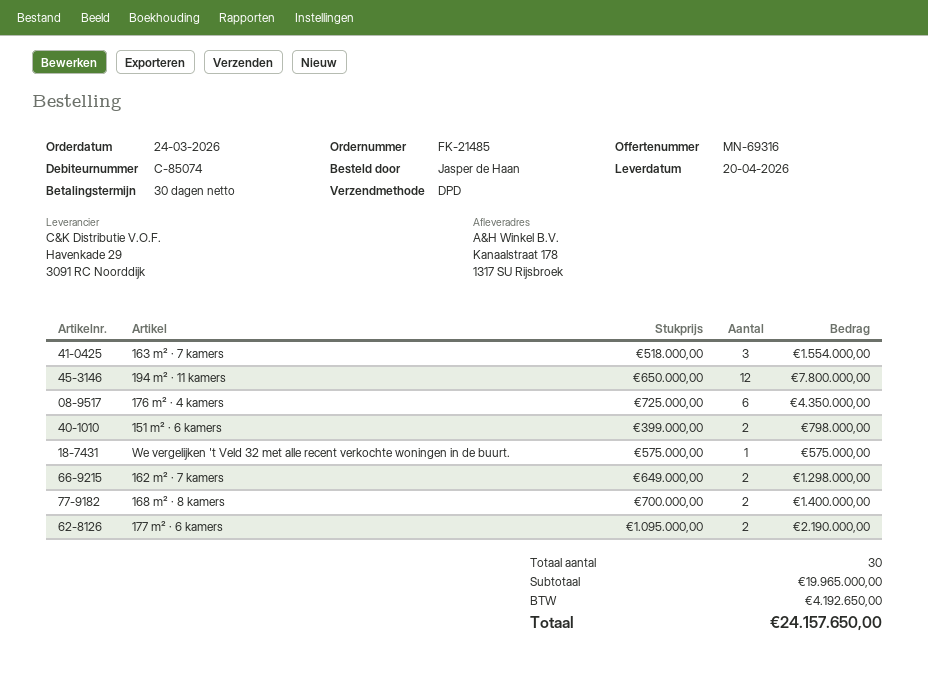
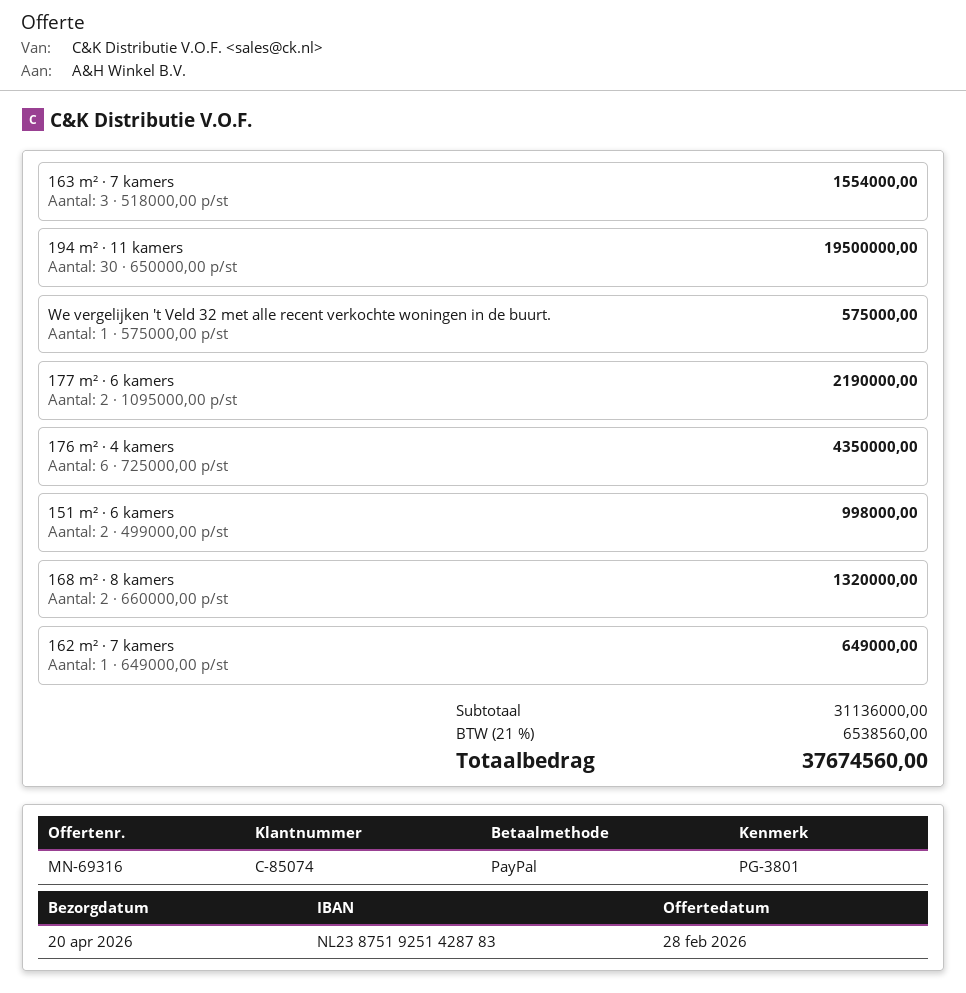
194 m² · 11 kamers: 12 x 650000.00 = 7800000.00 -> 30 x 650000.00 = 19500000.00
151 m² · 6 kamers: 2 x 399000.00 = 798000.00 -> 2 x 499000.00 = 998000.00
162 m² · 7 kamers: 2 x 649000.00 = 1298000.00 -> 1 x 649000.00 = 649000.00
168 m² · 8 kamers: 2 x 700000.00 = 1400000.00 -> 2 x 660000.00 = 1320000.00
subtotal: 19965000.00 -> 31136000.00
tax: 4192650.00 -> 6538560.00
total: 24157650.00 -> 37674560.00

